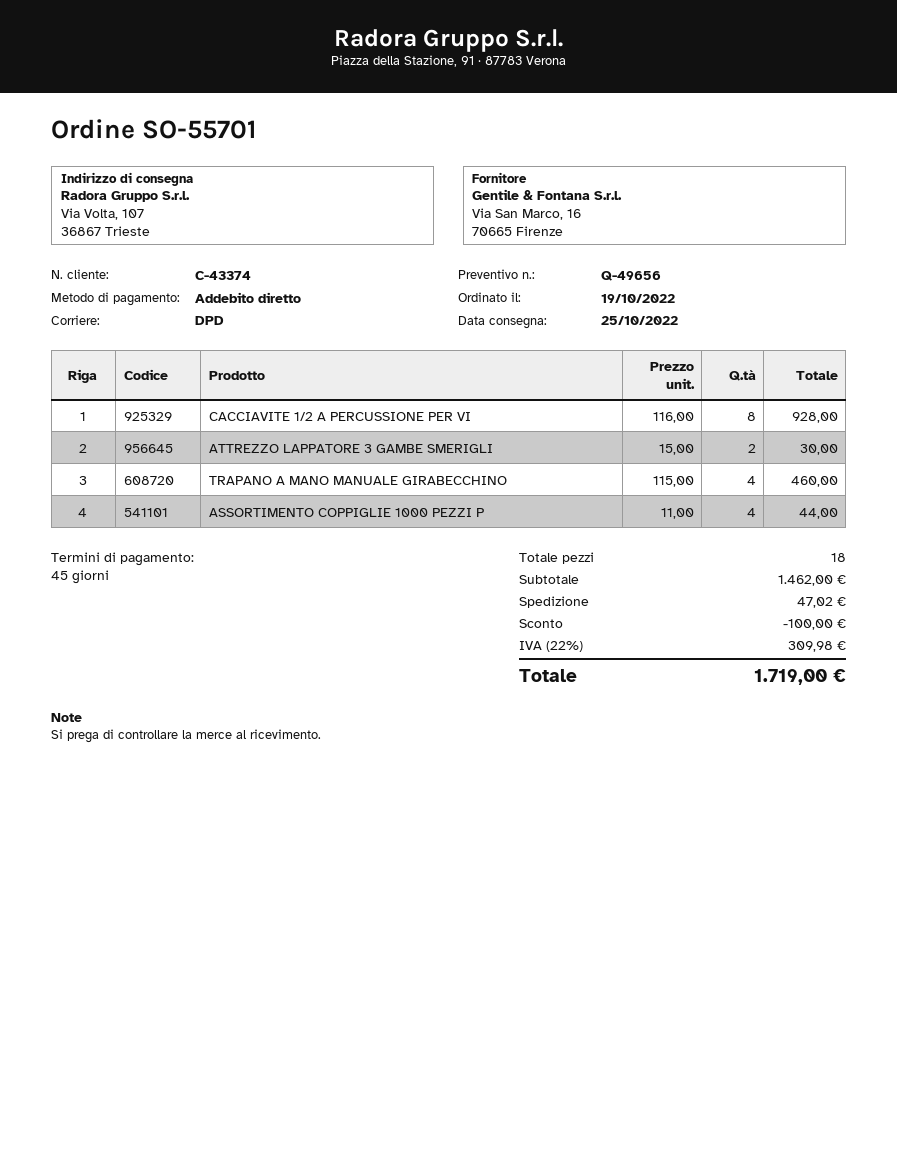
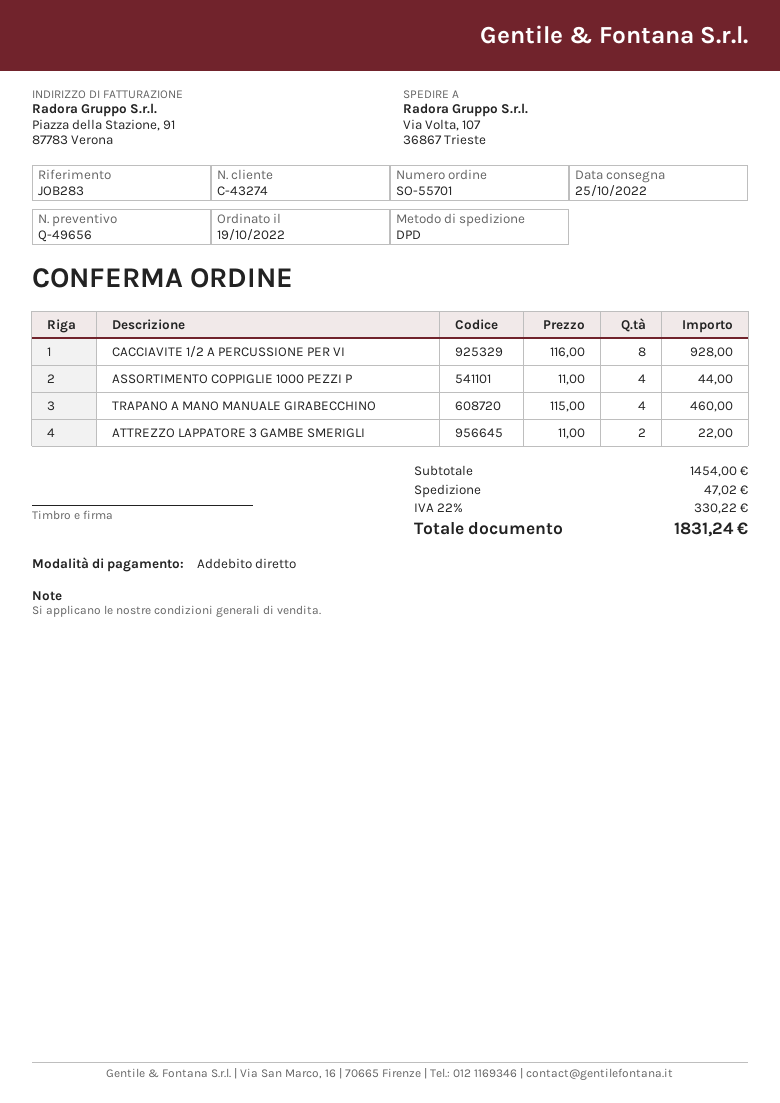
customer number: C-43374 -> C-43274
ATTREZZO LAPPATORE 3 GAMBE SMERIGLI: 2 x 15.00 = 30.00 -> 2 x 11.00 = 22.00
subtotal: 1462.00 -> 1454.00
discount: 100.00 -> none
tax: 22% = 309.98 -> 22% = 330.22
total: 1719.00 -> 1831.24

